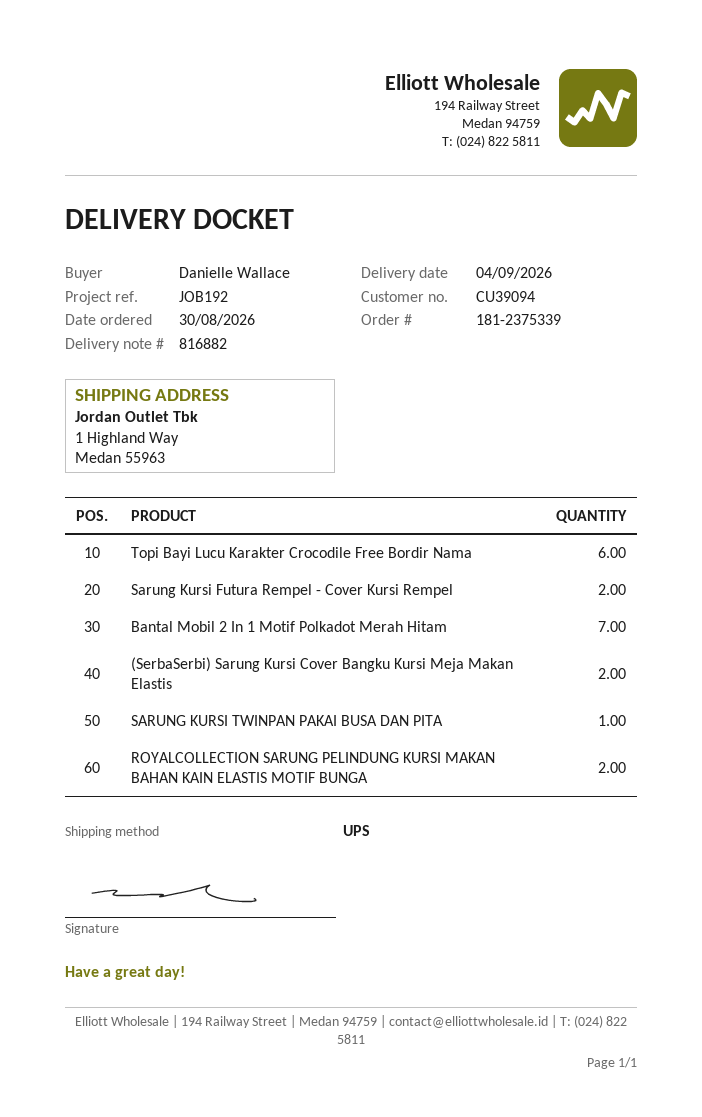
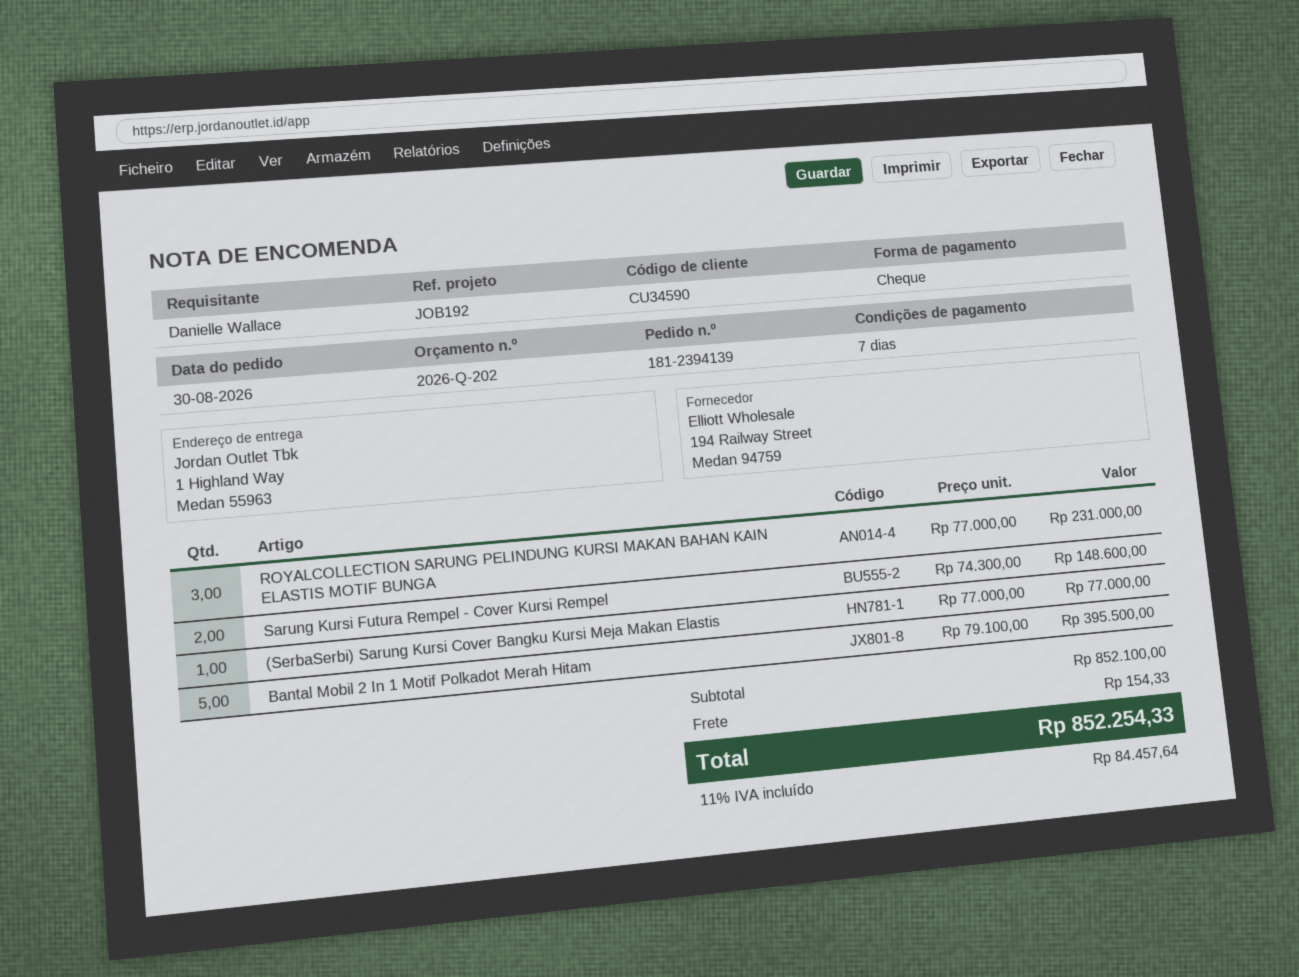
order number: 181-2375339 -> 181-2394139
customer number: CU39094 -> CU34590
Topi Bayi Lucu Karakter Crocodile Free Bordir Nama: 6 -> none
Bantal Mobil 2 In 1 Motif Polkadot Merah Hitam: 7 -> 5
(SerbaSerbi) Sarung Kursi Cover Bangku Kursi Meja Makan Elastis: 2 -> 1
SARUNG KURSI TWINPAN PAKAI BUSA DAN PITA: 1 -> none
ROYALCOLLECTION SARUNG PELINDUNG KURSI MAKAN BAHAN KAIN ELASTIS MOTIF BUNGA: 2 -> 3

